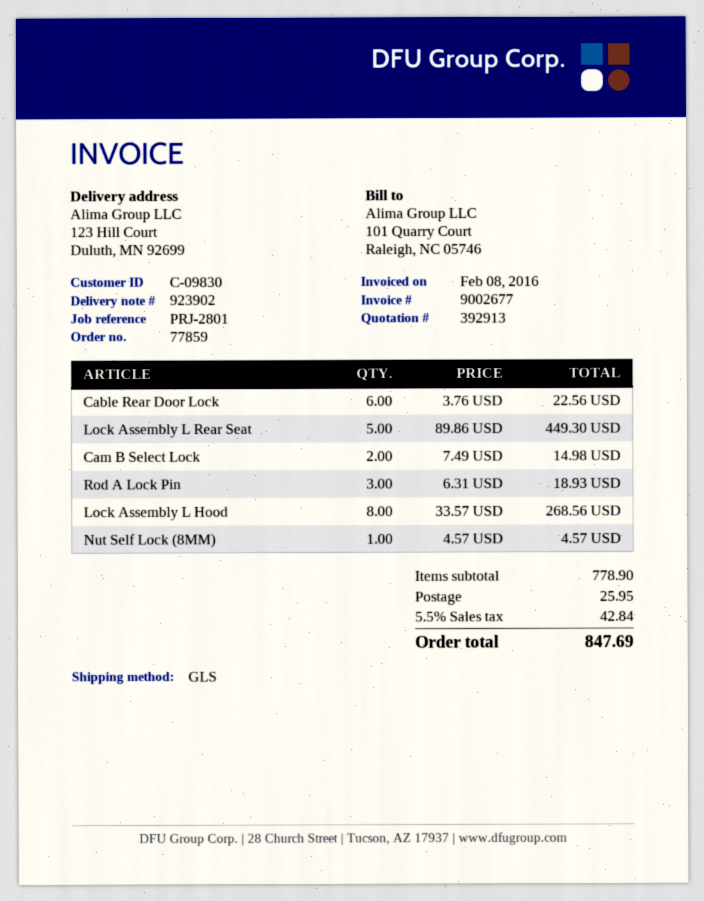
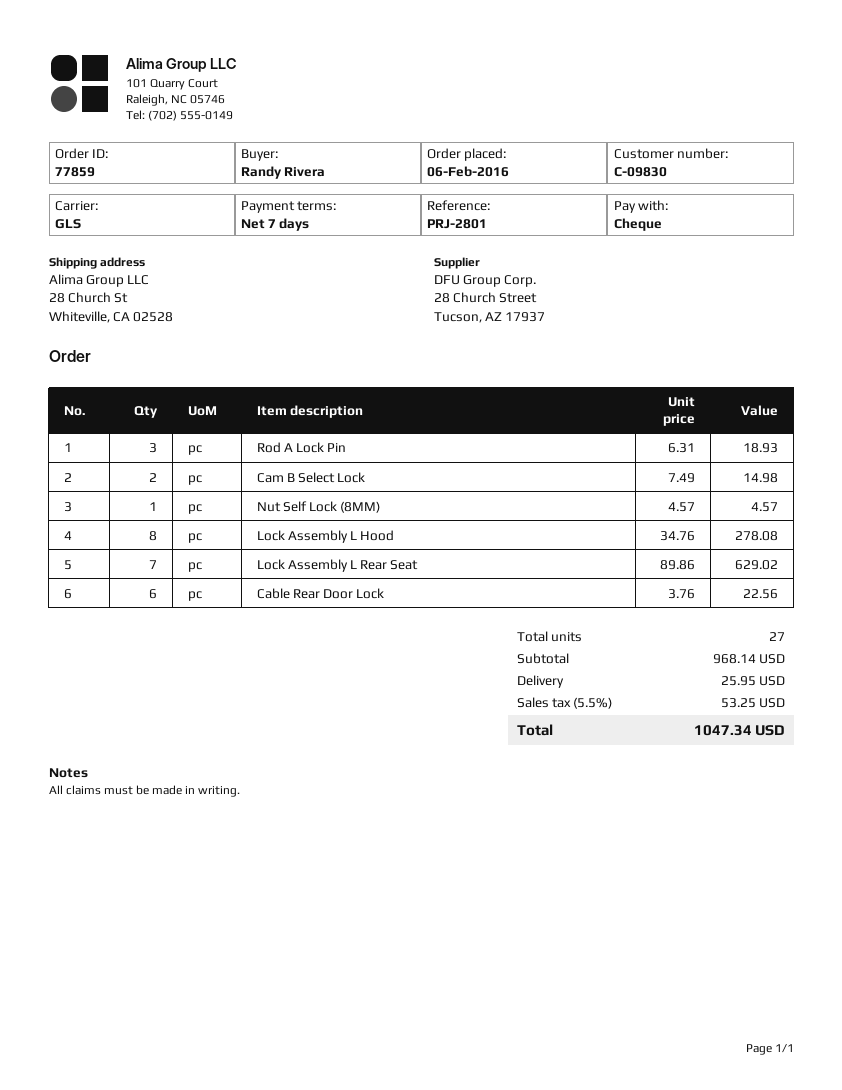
ship to: 123 Hill Court, Duluth, MN 92699 -> 28 Church St, Whiteville, CA 02528
Lock Assembly L Rear Seat: 5 x 89.86 = 449.30 -> 7 x 89.86 = 629.02
Lock Assembly L Hood: 8 x 33.57 = 268.56 -> 8 x 34.76 = 278.08
subtotal: 778.90 -> 968.14
tax: 5.5% = 42.84 -> 5.5% = 53.25
total: 847.69 -> 1047.34

